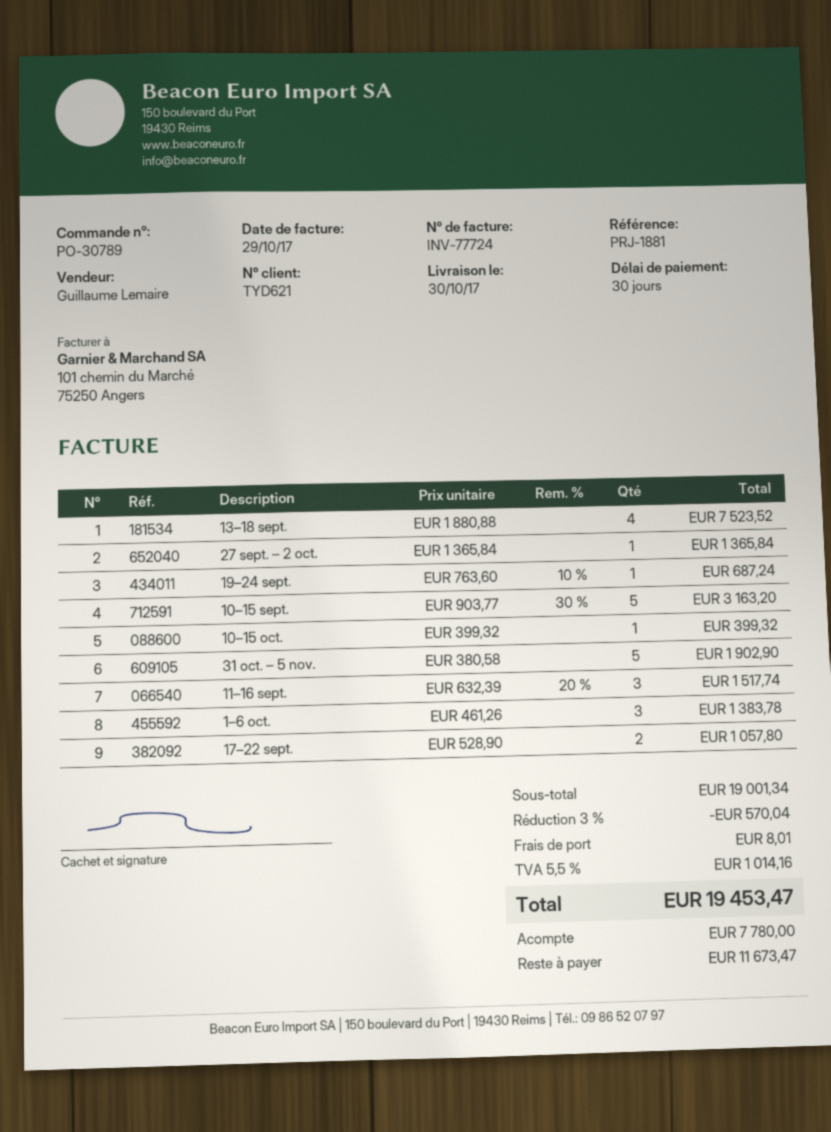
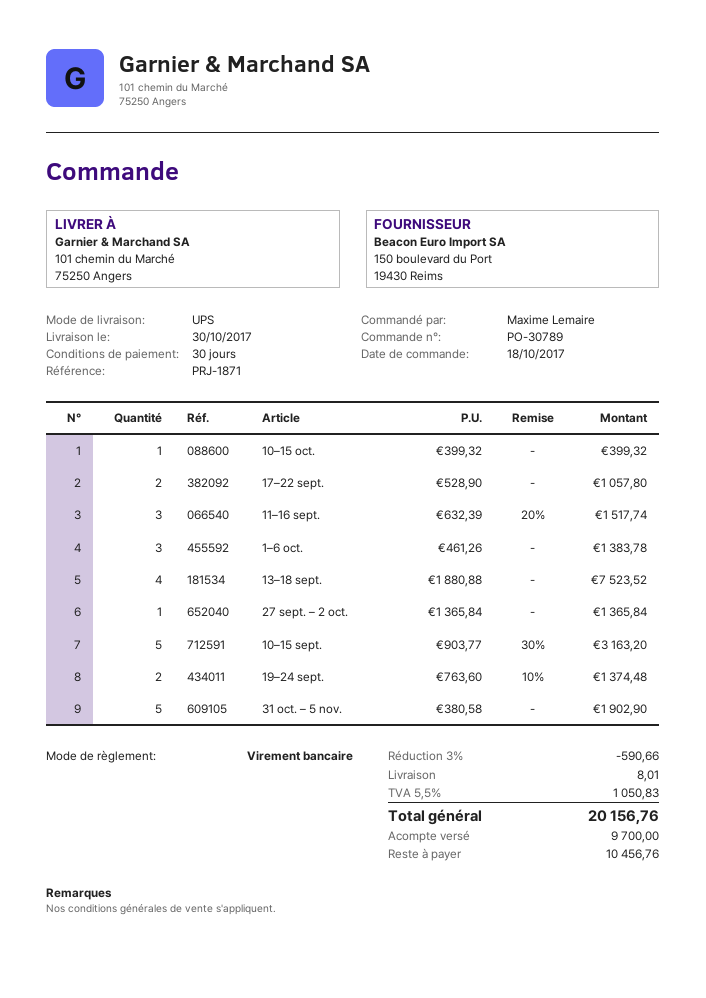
reference: PRJ-1881 -> PRJ-1871
19–24 sept.: 1 x 763.60 - 10% = 687.24 -> 2 x 763.60 - 10% = 1374.48
discount: 3% = 570.04 -> 3% = 590.66
tax: 5.5% = 1014.16 -> 5.5% = 1050.83
total: 19453.47 -> 20156.76
deposit: 7780.00 -> 9700.00
balance: 11673.47 -> 10456.76

